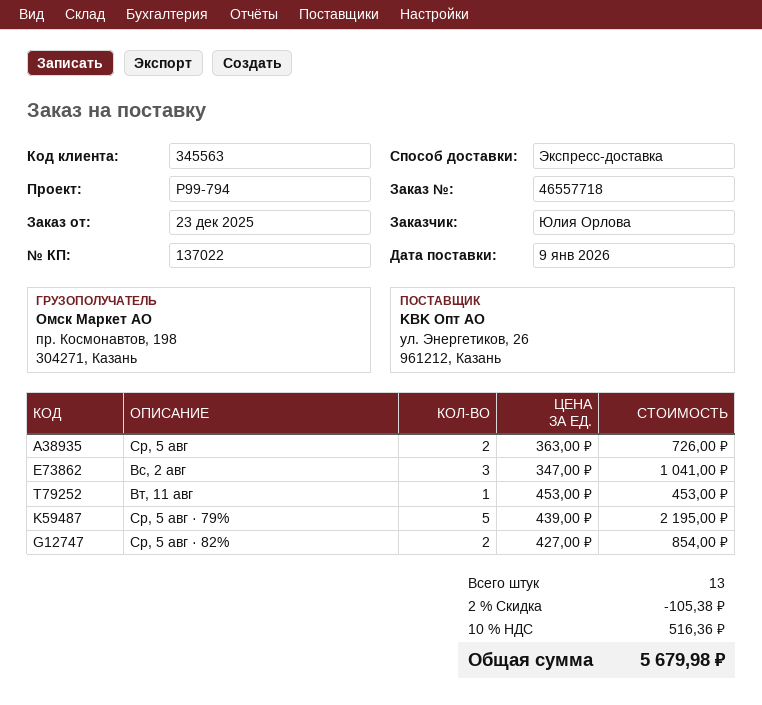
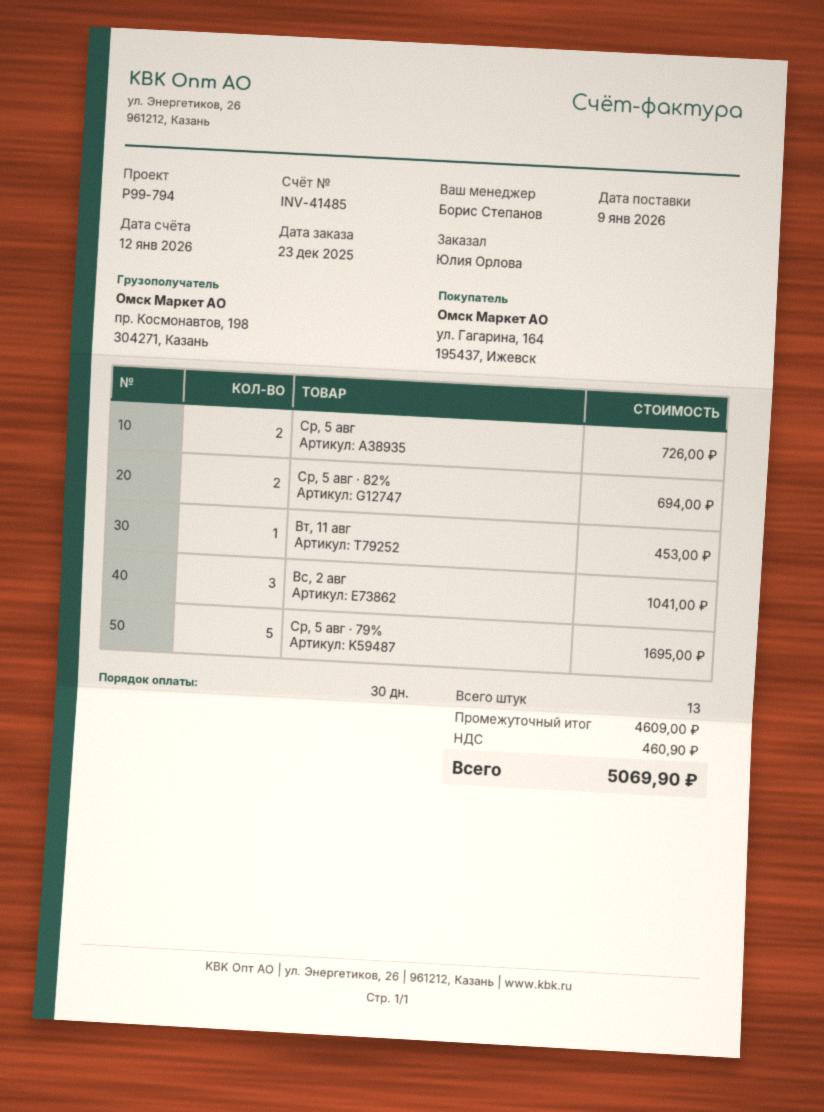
Ср, 5 авг · 79%: 5 for 2195.00 -> 5 for 1695.00
Ср, 5 авг · 82%: 2 for 854.00 -> 2 for 694.00
discount: 2% = 105.38 -> none
tax: 516.36 -> 460.90
total: 5679.98 -> 5069.90

